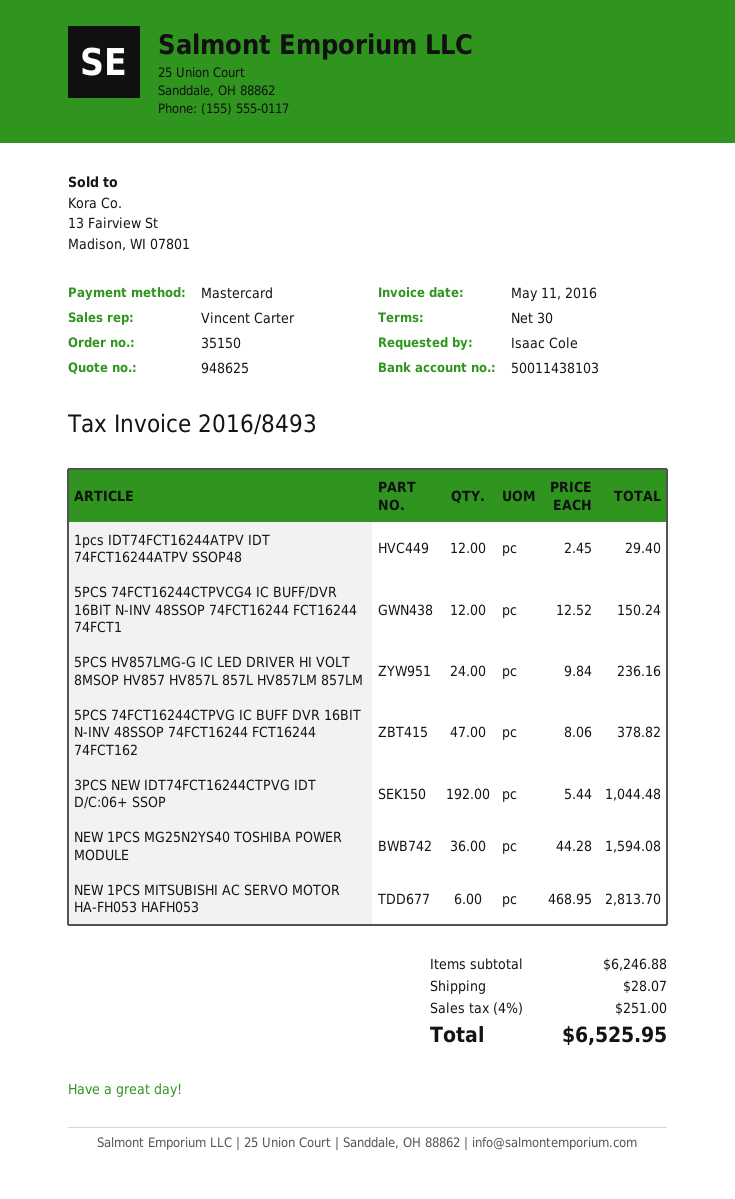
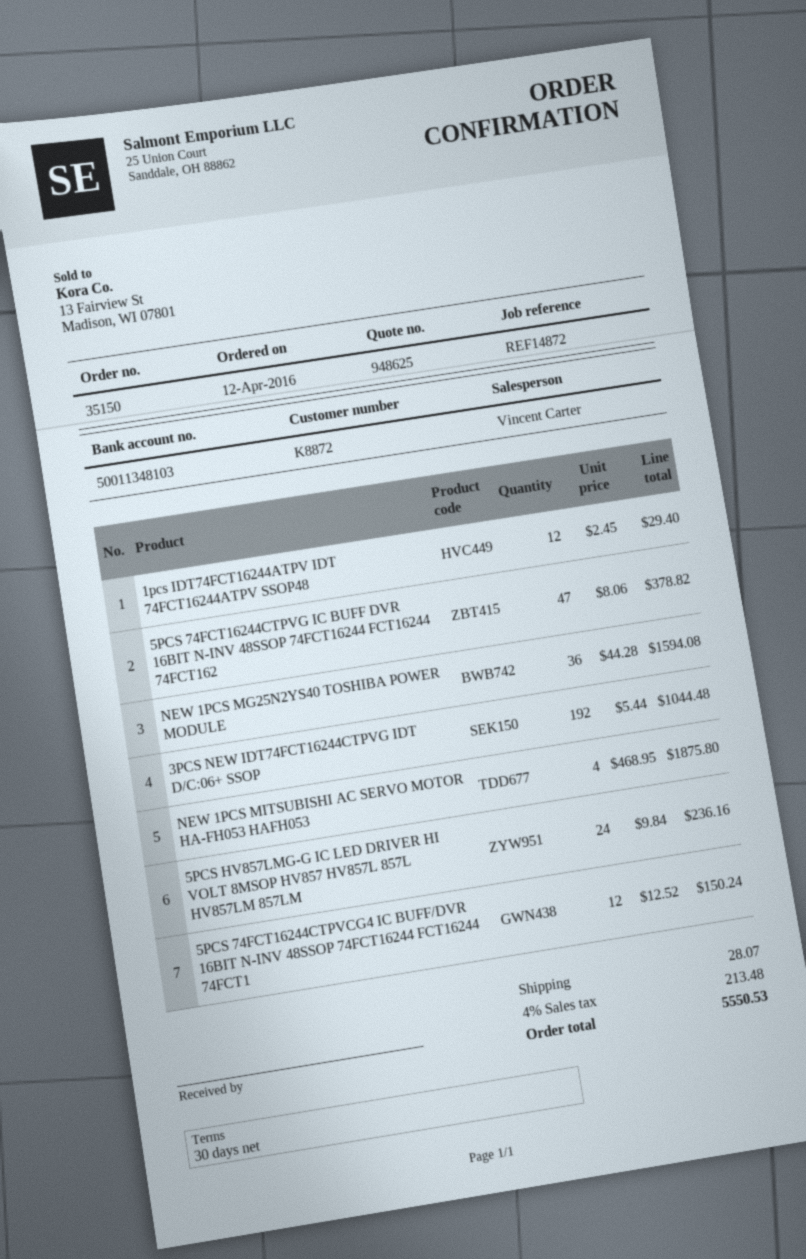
bank account: 50011438103 -> 50011348103
NEW 1PCS MITSUBISHI AC SERVO MOTOR HA-FH053 HAFH053: 6 x 468.95 = 2813.70 -> 4 x 468.95 = 1875.80
tax: 4% = 251.00 -> 4% = 213.48
total: 6525.95 -> 5550.53

